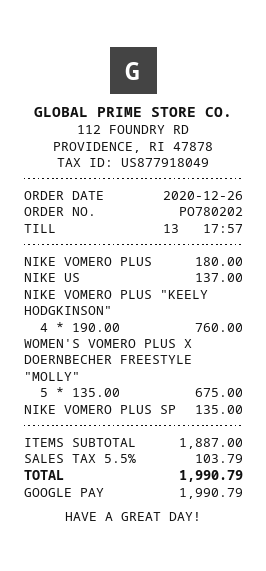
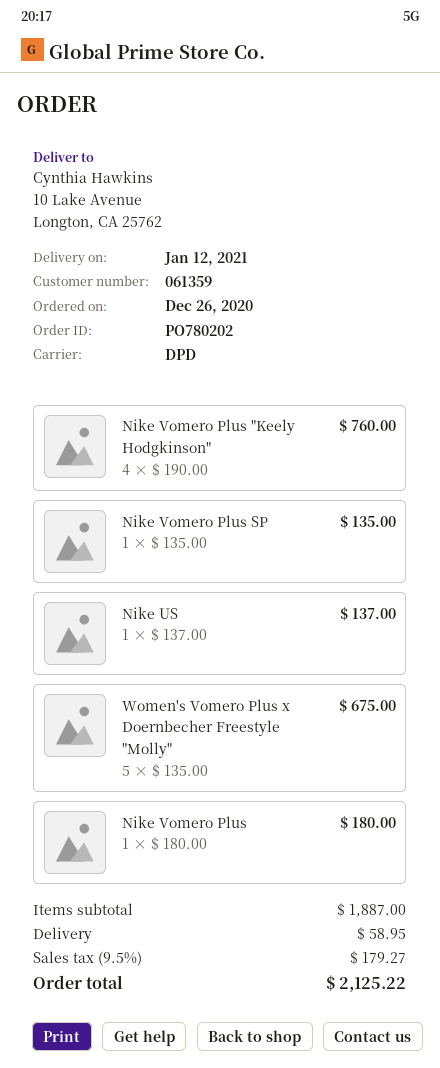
shipping: none -> 58.95
tax: 5.5% = 103.79 -> 9.5% = 179.27
total: 1990.79 -> 2125.22

